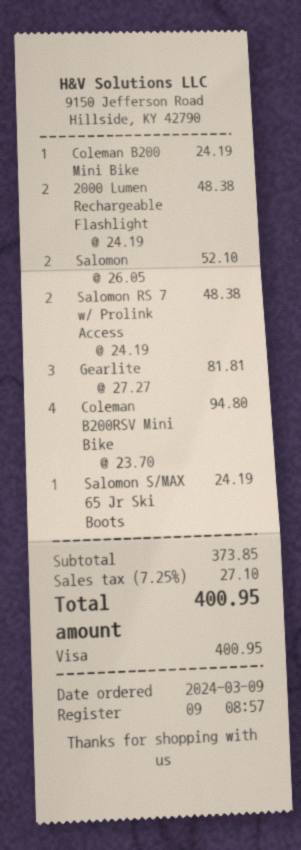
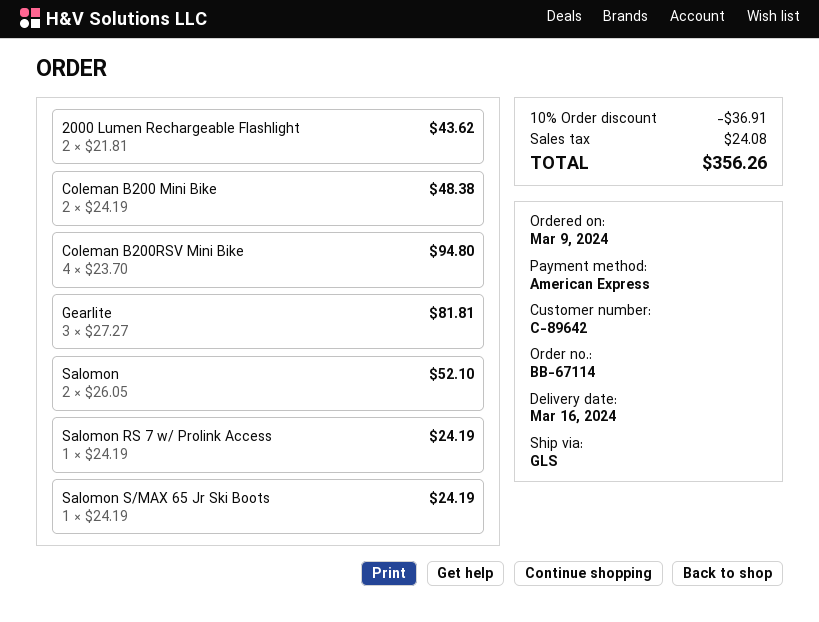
payment method: Visa -> American Express
Coleman B200 Mini Bike: 1 x 24.19 = 24.19 -> 2 x 24.19 = 48.38
2000 Lumen Rechargeable Flashlight: 2 x 24.19 = 48.38 -> 2 x 21.81 = 43.62
Salomon RS 7 w/ Prolink Access: 2 x 24.19 = 48.38 -> 1 x 24.19 = 24.19
discount: none -> 10% = 36.91
tax: 27.10 -> 24.08
total: 400.95 -> 356.26

